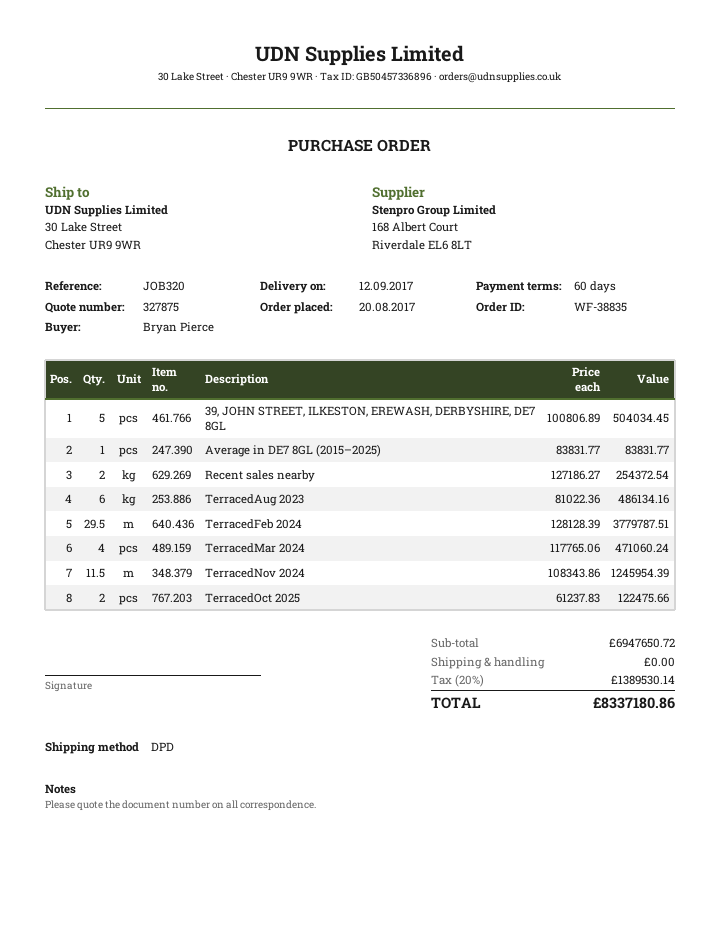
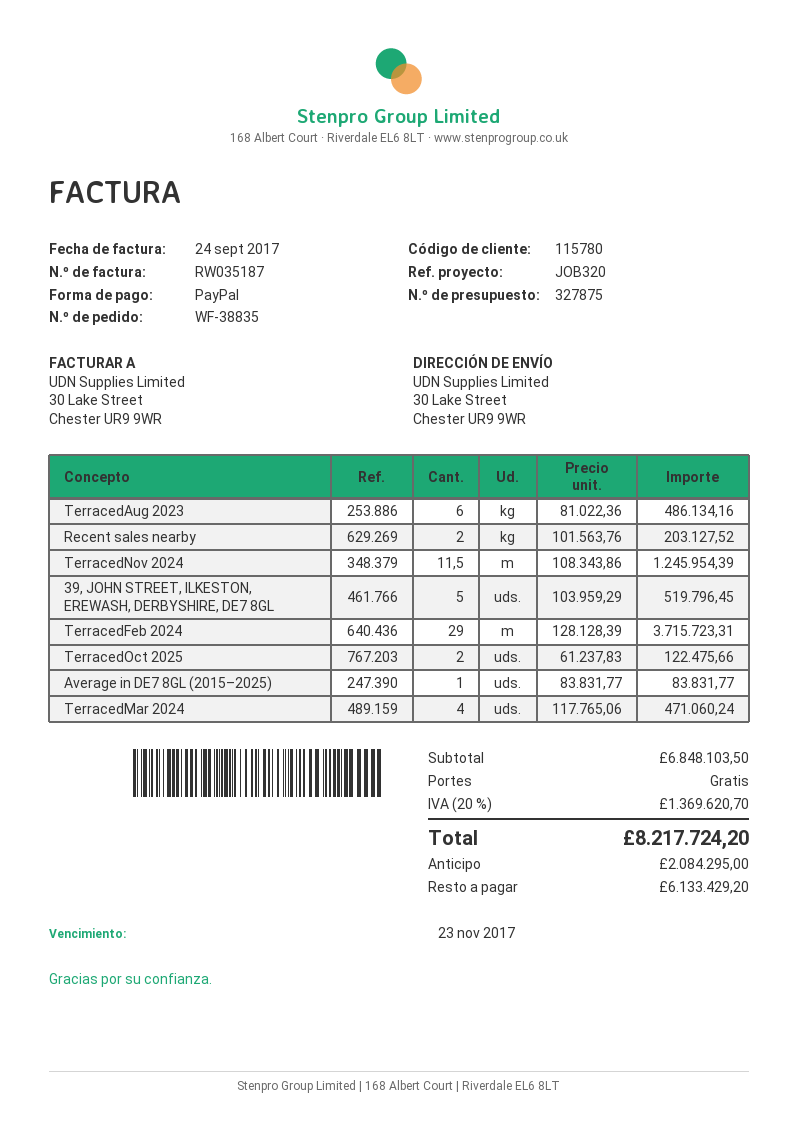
39, JOHN STREET, ILKESTON, EREWASH, DERBYSHIRE, DE7 8GL: 5 x 100806.89 = 504034.45 -> 5 x 103959.29 = 519796.45
Recent sales nearby: 2 x 127186.27 = 254372.54 -> 2 x 101563.76 = 203127.52
TerracedFeb 2024: 29.5 x 128128.39 = 3779787.51 -> 29 x 128128.39 = 3715723.31
subtotal: 6947650.72 -> 6848103.50
tax: 20% = 1389530.14 -> 20% = 1369620.70
total: 8337180.86 -> 8217724.20

